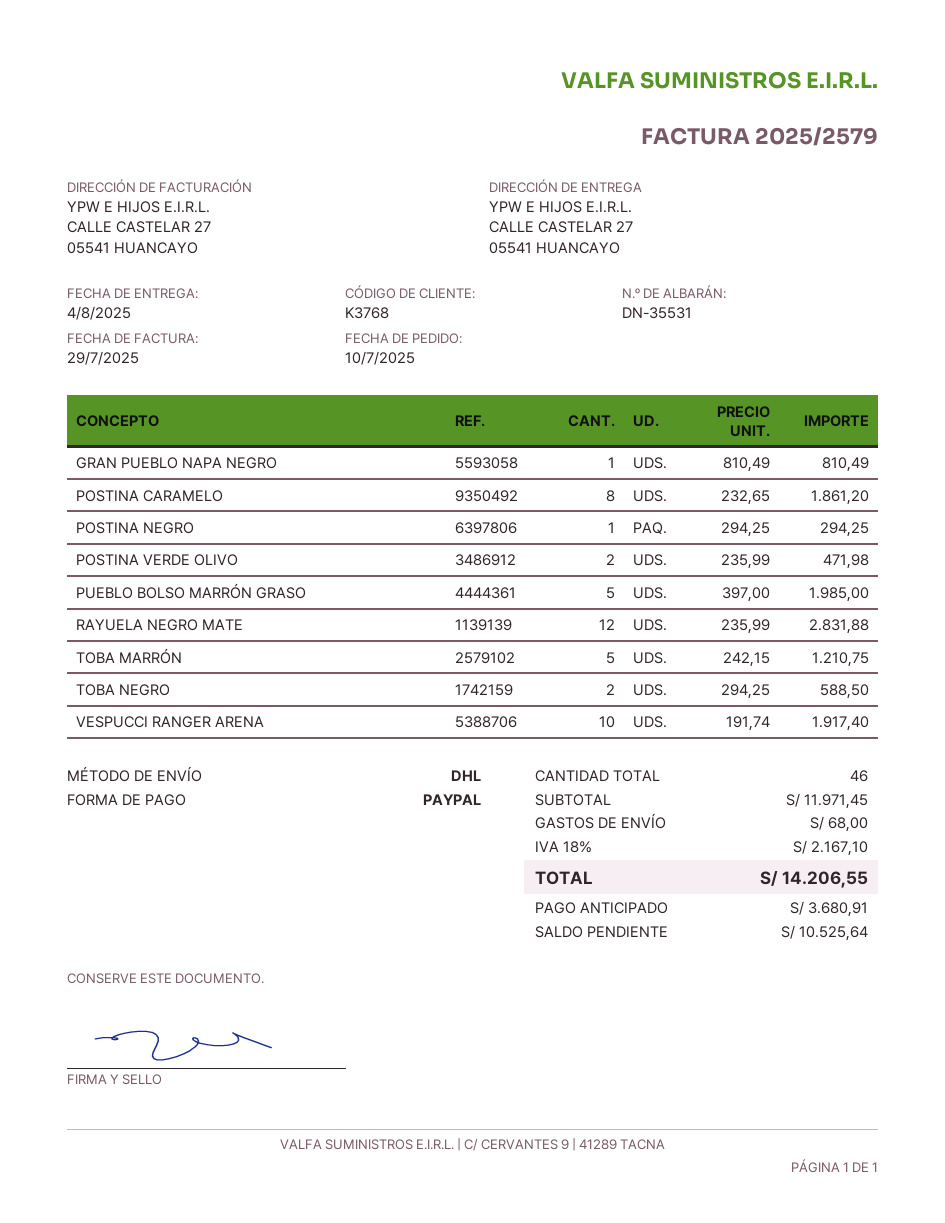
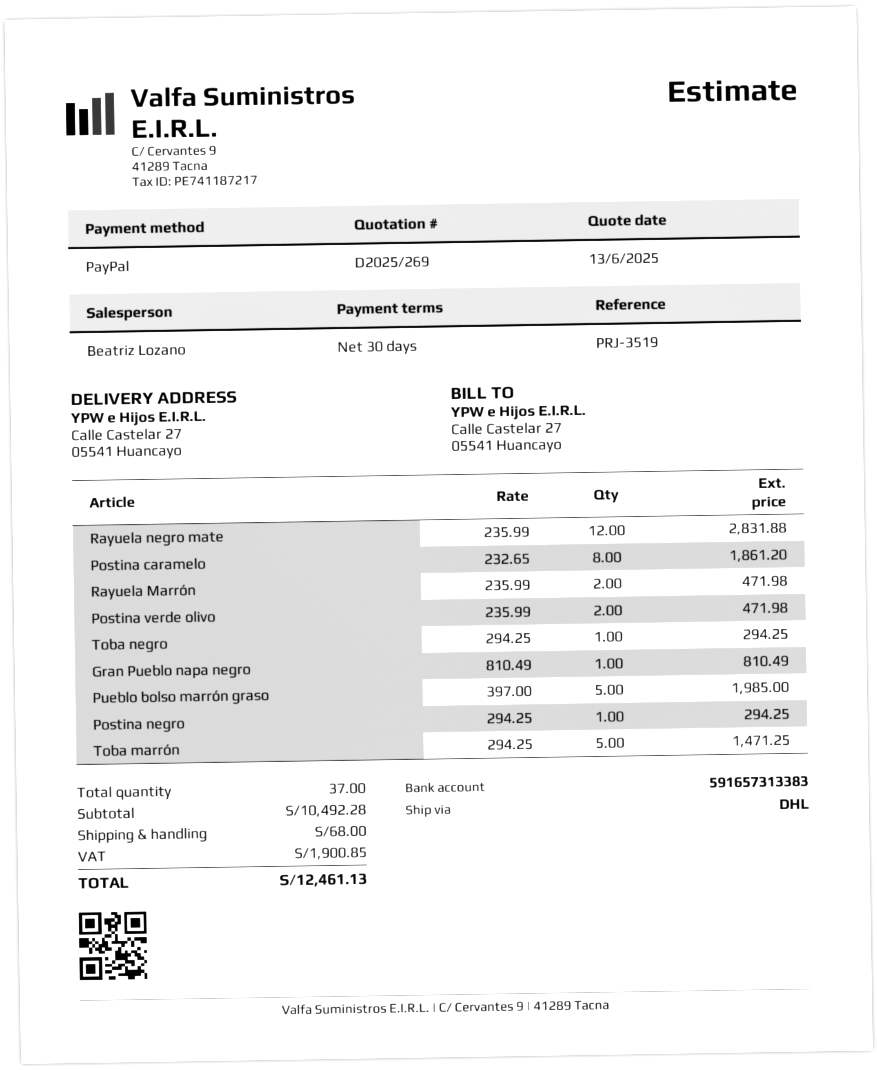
TOBA MARRÓN: 5 x 242.15 = 1210.75 -> 5 x 294.25 = 1471.25
TOBA NEGRO: 2 x 294.25 = 588.50 -> 1 x 294.25 = 294.25
VESPUCCI RANGER ARENA: 10 x 191.74 = 1917.40 -> none
Rayuela Marrón: none -> 2 x 235.99 = 471.98
total quantity: 46 -> 37
subtotal: 11971.45 -> 10492.28
tax: 2167.10 -> 1900.85
total: 14206.55 -> 12461.13

